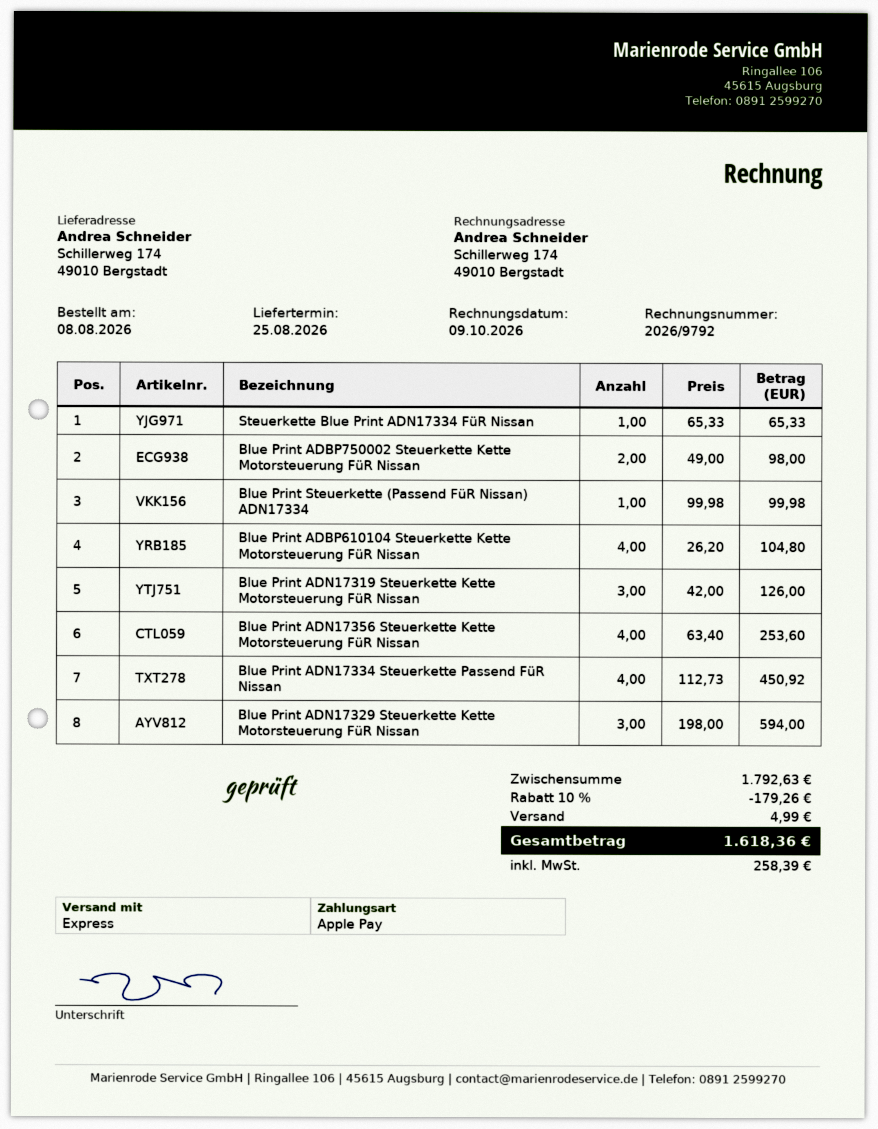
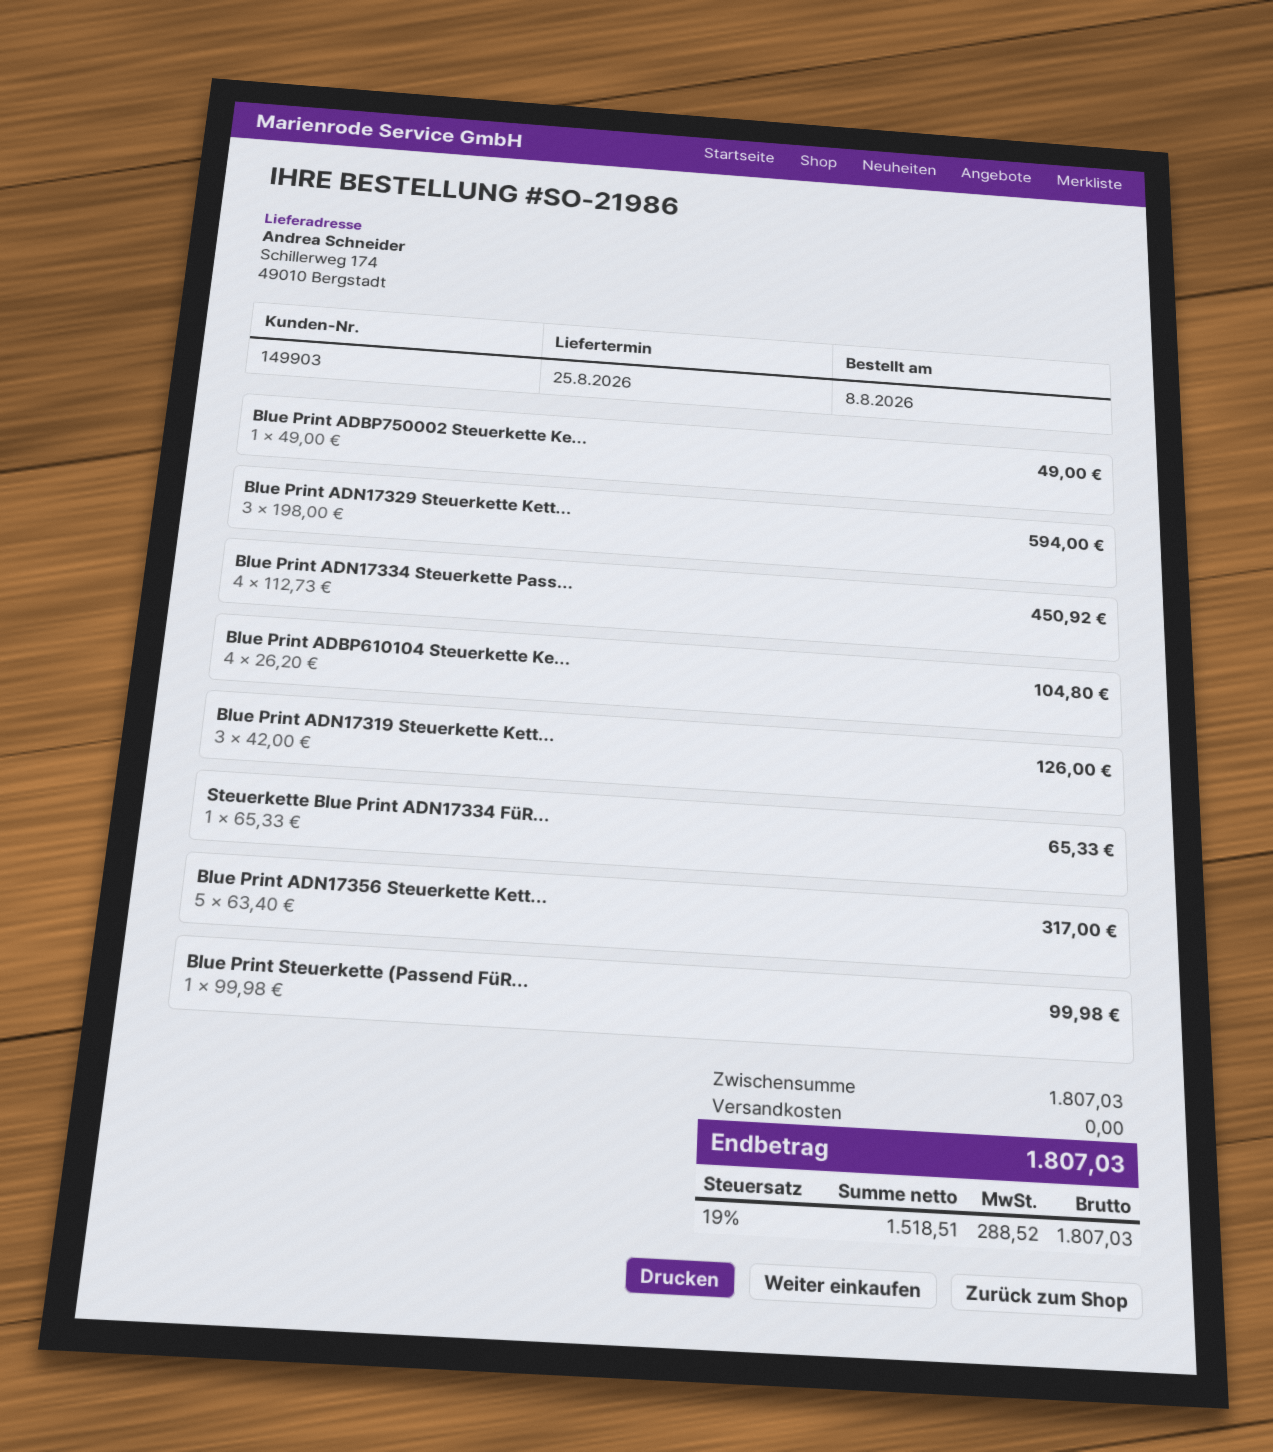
Blue Print ADBP750002 Steuerkette Kette Motorsteuerung FüR Nissan: 2 x 49.00 = 98.00 -> 1 x 49.00 = 49.00
Blue Print ADN17356 Steuerkette Kette Motorsteuerung FüR Nissan: 4 x 63.40 = 253.60 -> 5 x 63.40 = 317.00
subtotal: 1792.63 -> 1807.03
discount: 10% = 179.26 -> none
shipping: 4.99 -> 0.00
tax: 258.39 -> 288.52
total: 1618.36 -> 1807.03

